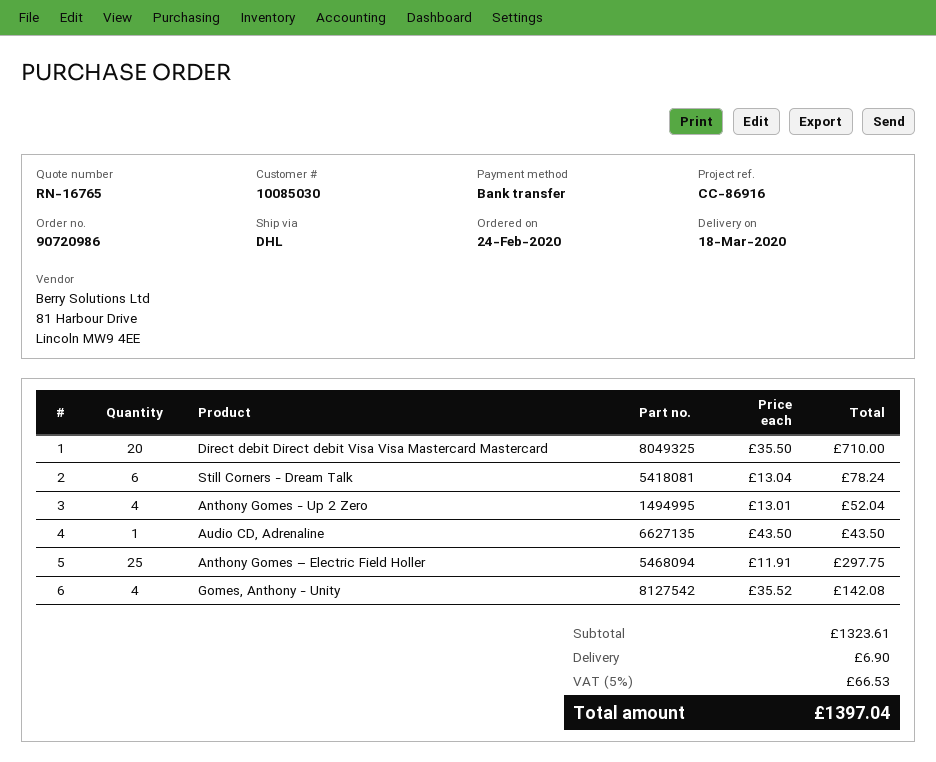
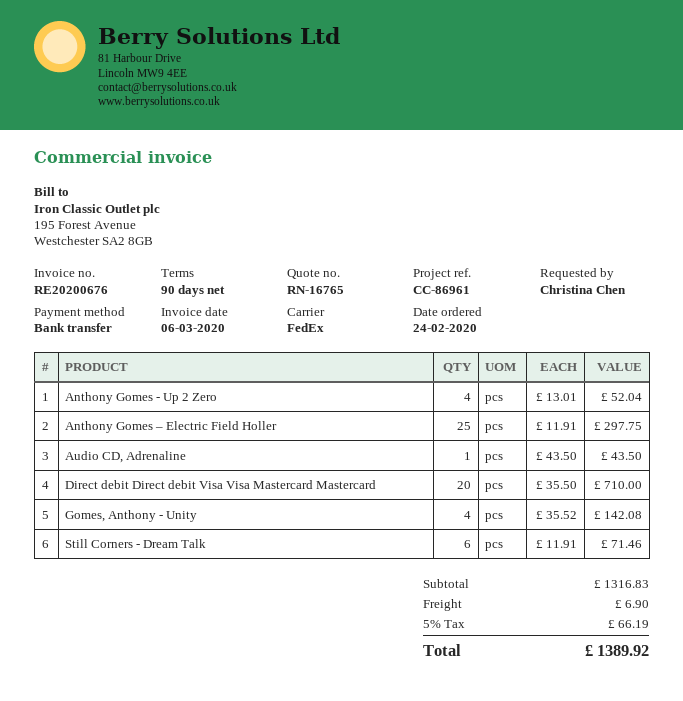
reference: CC-86916 -> CC-86961
shipping method: DHL -> FedEx
Still Corners - Dream Talk: 6 x 13.04 = 78.24 -> 6 x 11.91 = 71.46
subtotal: 1323.61 -> 1316.83
tax: 5% = 66.53 -> 5% = 66.19
total: 1397.04 -> 1389.92

